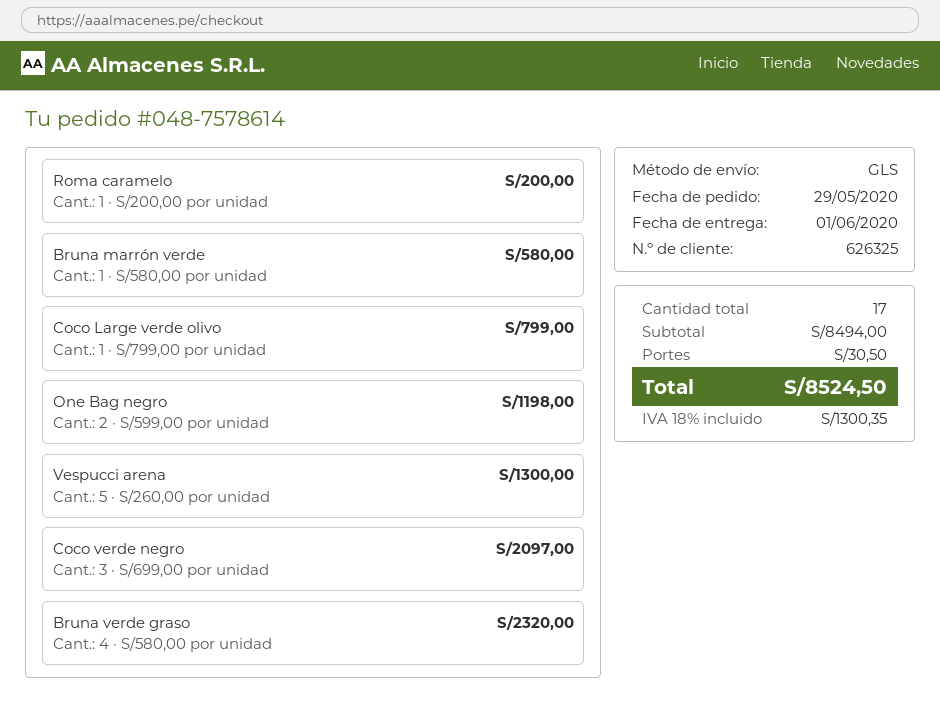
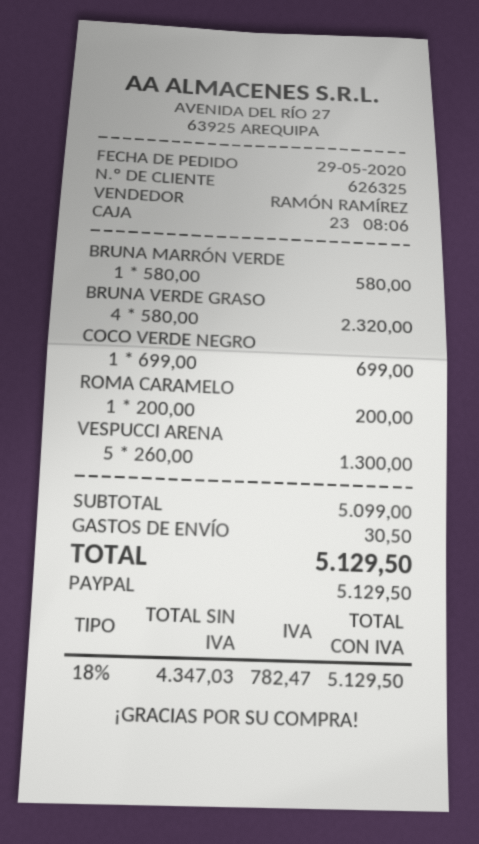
Coco Large verde olivo: 1 x 799.00 = 799.00 -> none
One Bag negro: 2 x 599.00 = 1198.00 -> none
Coco verde negro: 3 x 699.00 = 2097.00 -> 1 x 699.00 = 699.00
subtotal: 8494.00 -> 5099.00
tax: 18% = 1300.35 -> 18% = 782.47
total: 8524.50 -> 5129.50

